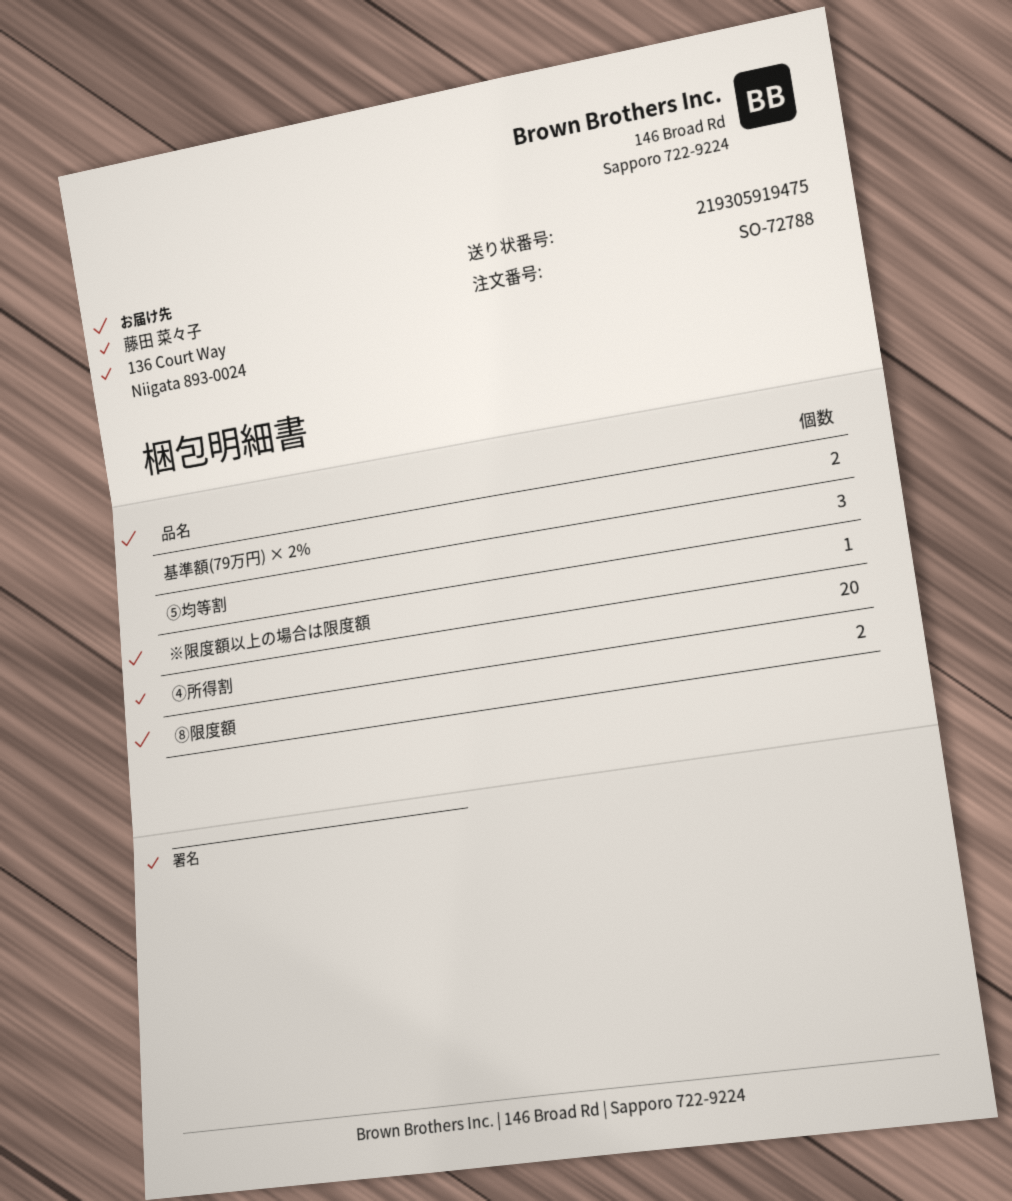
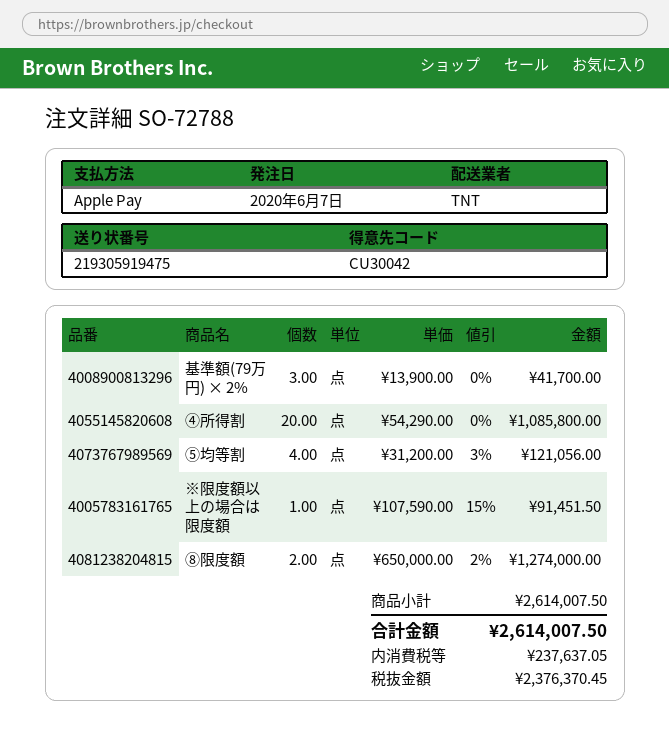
基準額(79万円) × 2%: 2 -> 3
⑤均等割: 3 -> 4

